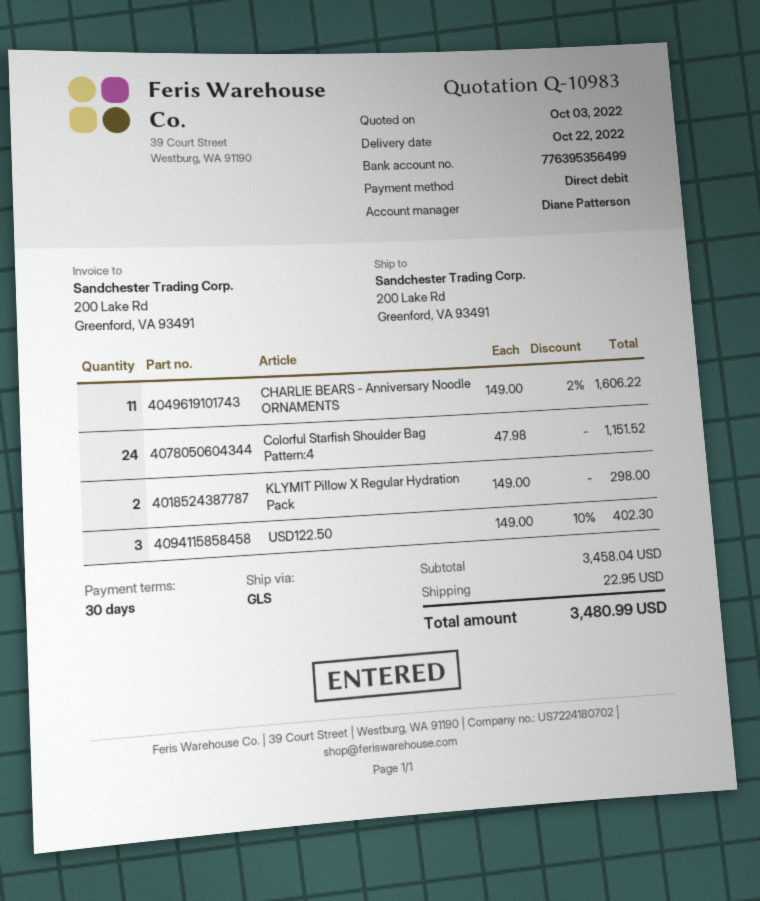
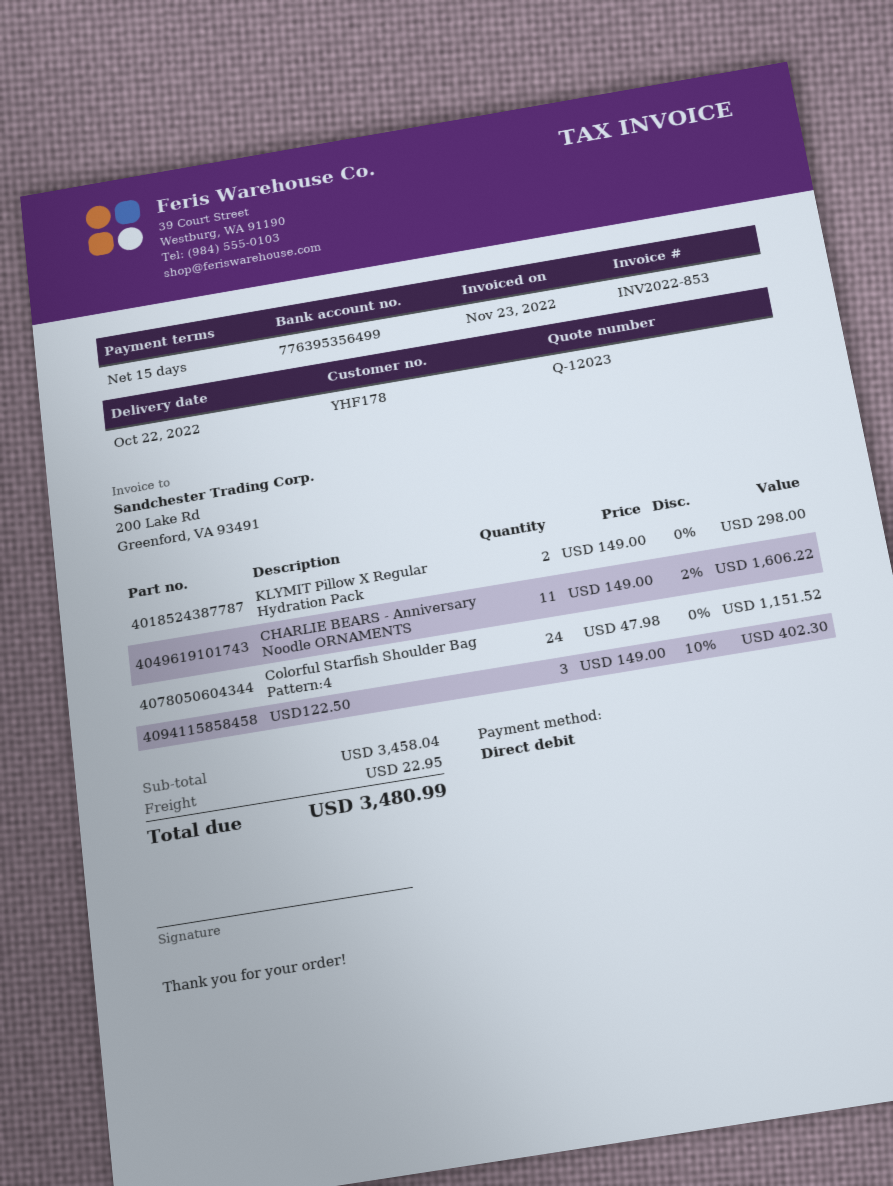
quote number: Q-10983 -> Q-12023
payment terms: 30 days -> 15 days

